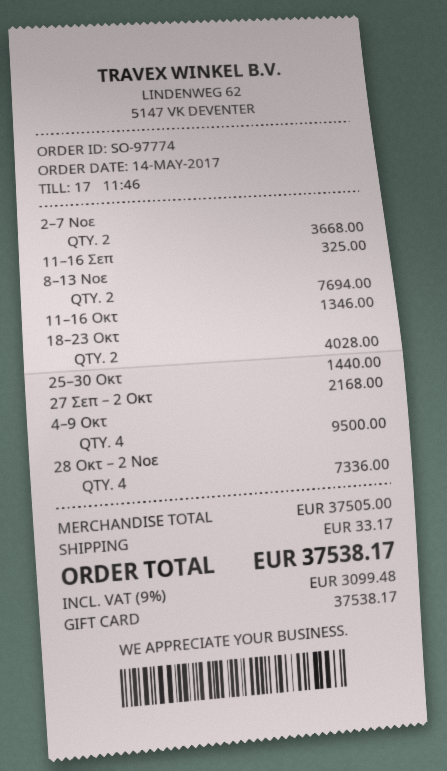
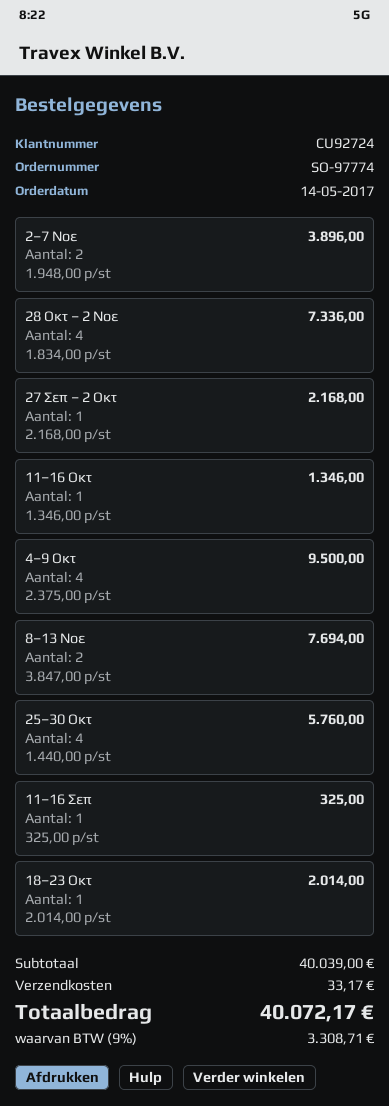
2–7 Νοε: 2 for 3668.00 -> 2 for 3896.00
18–23 Οκτ: 2 for 4028.00 -> 1 for 2014.00
25–30 Οκτ: 1 for 1440.00 -> 4 for 5760.00
subtotal: 37505.00 -> 40039.00
tax: 9% = 3099.48 -> 9% = 3308.71
total: 37538.17 -> 40072.17

